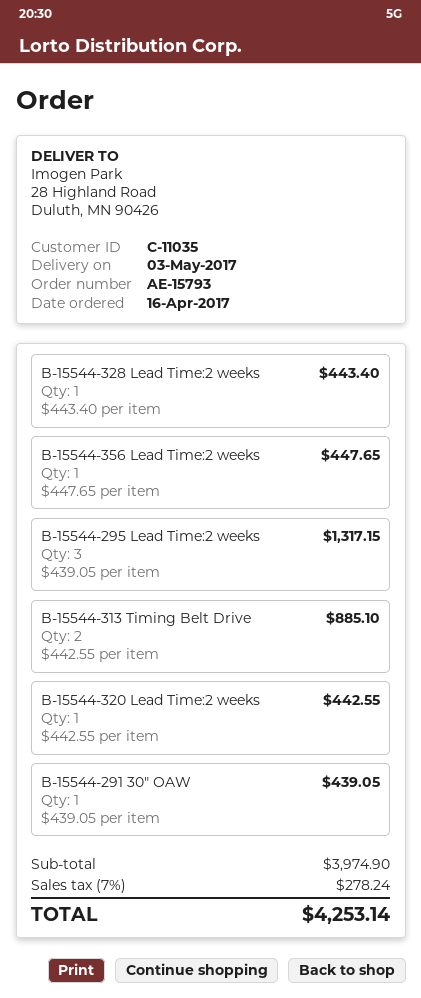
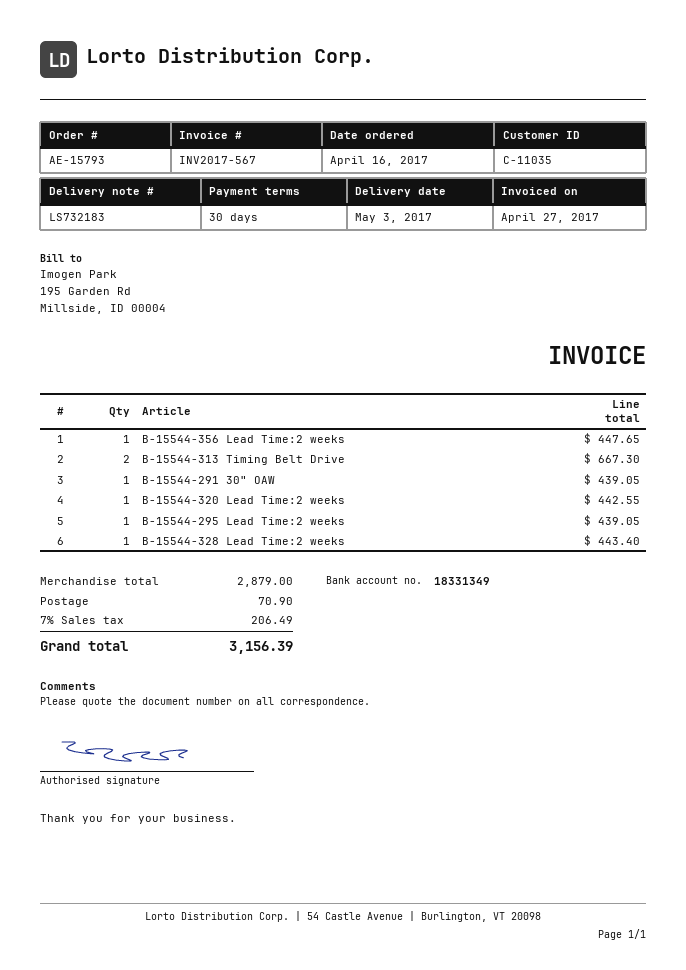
B-15544-295 Lead Time:2 weeks: 3 for 1317.15 -> 1 for 439.05
B-15544-313 Timing Belt Drive: 2 for 885.10 -> 2 for 667.30
subtotal: 3974.90 -> 2879.00
shipping: none -> 70.90
tax: 7% = 278.24 -> 7% = 206.49
total: 4253.14 -> 3156.39

